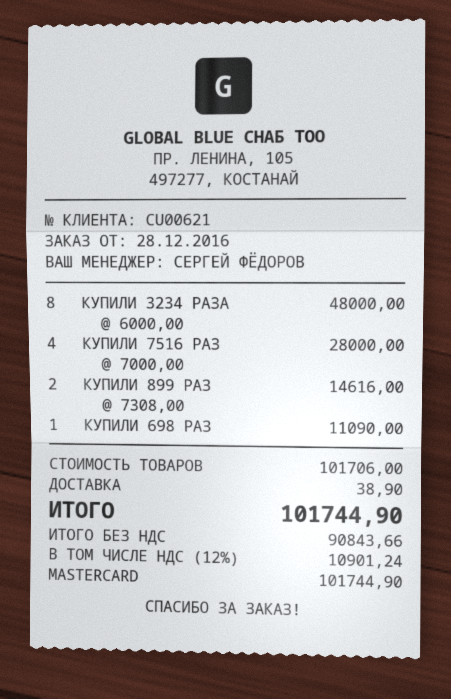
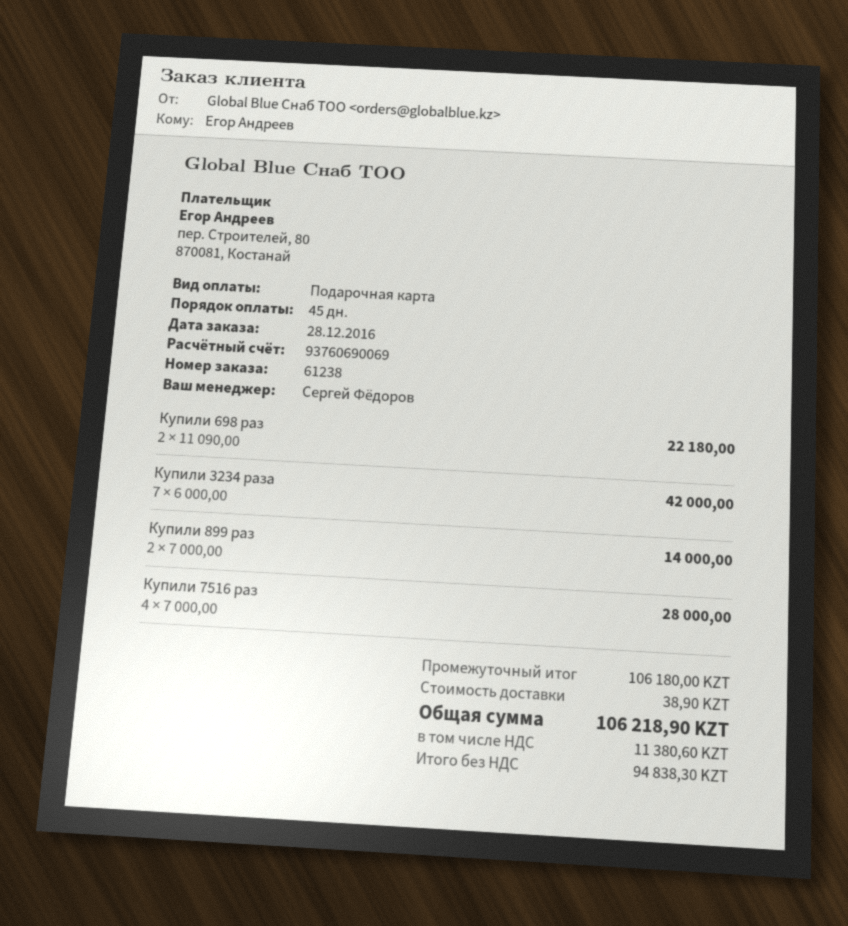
payment method: Mastercard -> gift card
КУПИЛИ 3234 РАЗА: 8 x 6000.00 = 48000.00 -> 7 x 6000.00 = 42000.00
КУПИЛИ 899 РАЗ: 2 x 7308.00 = 14616.00 -> 2 x 7000.00 = 14000.00
КУПИЛИ 698 РАЗ: 1 x 11090.00 = 11090.00 -> 2 x 11090.00 = 22180.00
subtotal: 101706.00 -> 106180.00
net: 90843.66 -> 94838.30
tax: 10901.24 -> 11380.60
total: 101744.90 -> 106218.90

